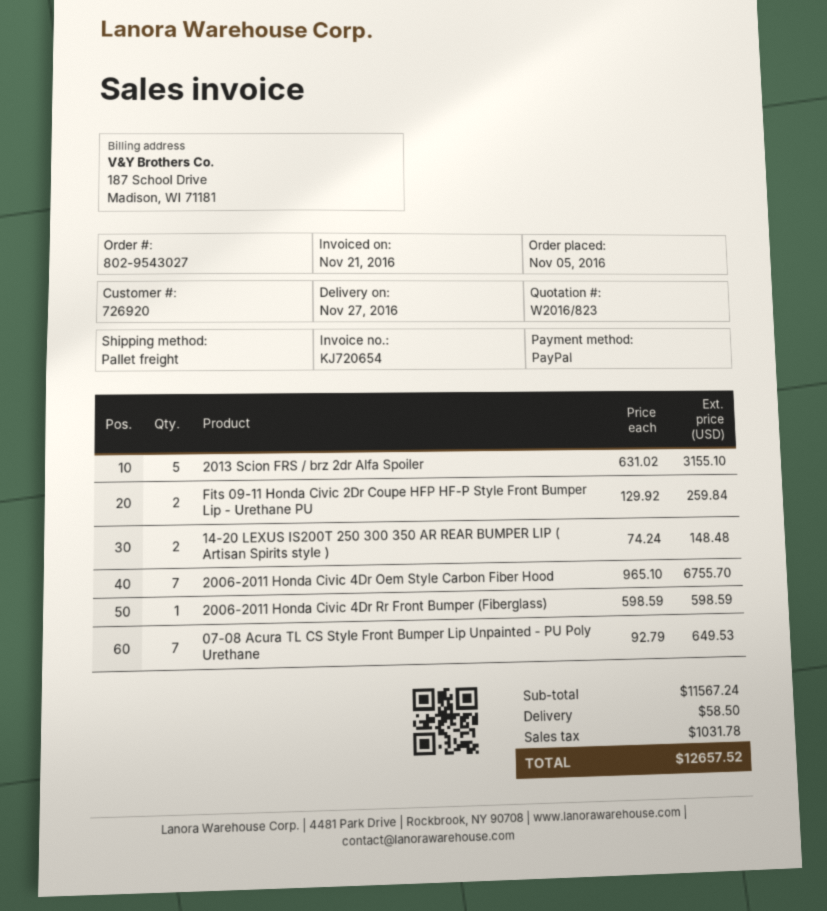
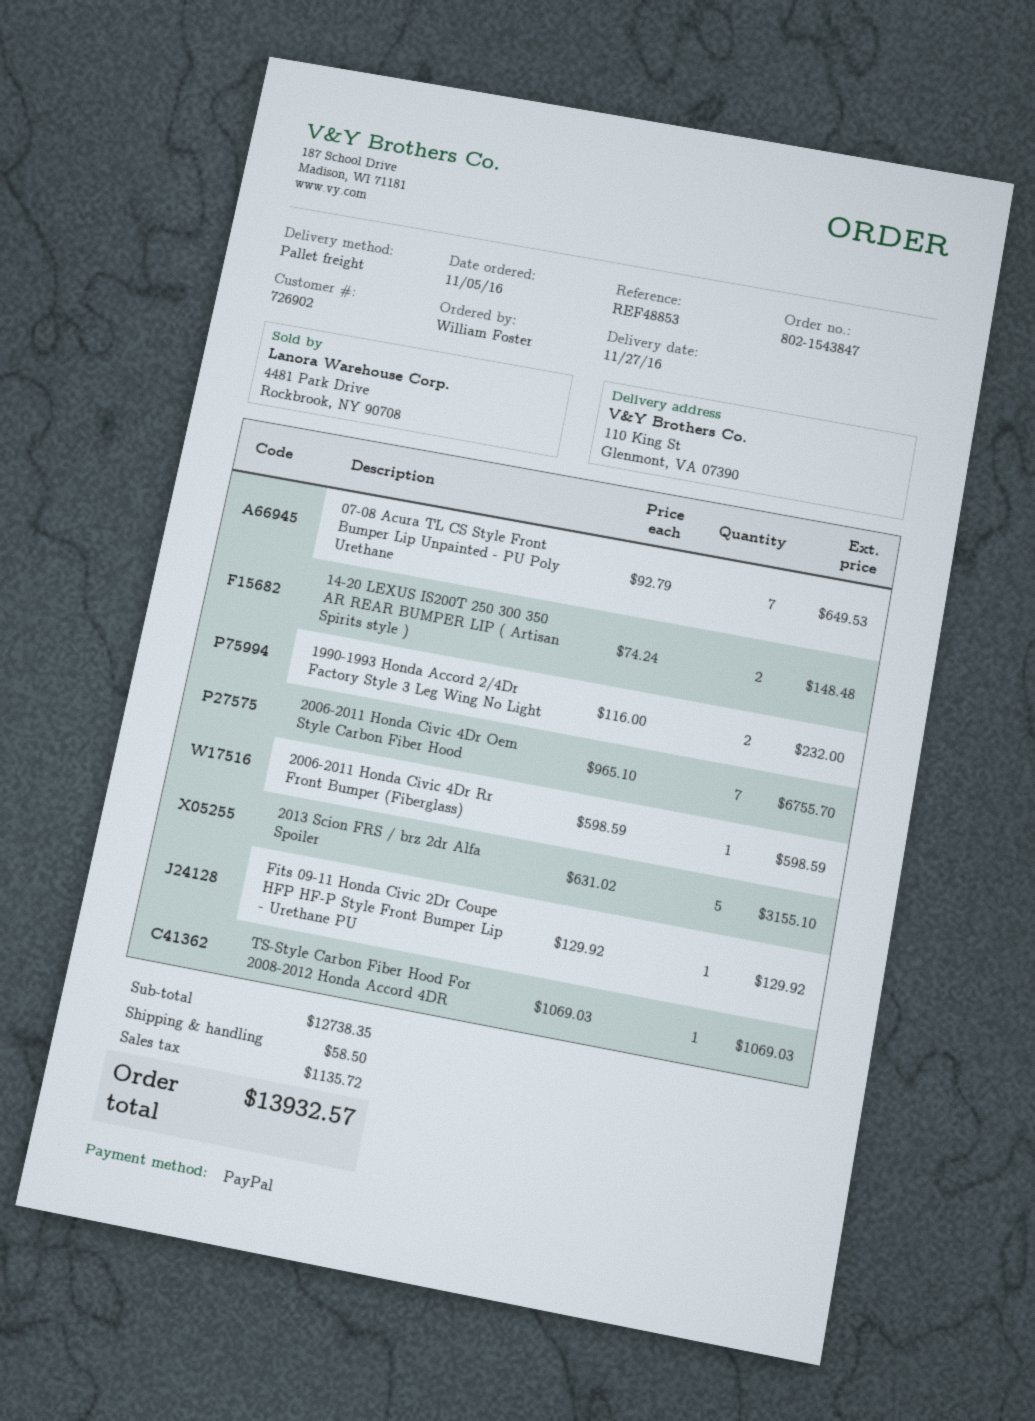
order number: 802-9543027 -> 802-1543847
customer number: 726920 -> 726902
Fits 09-11 Honda Civic 2Dr Coupe HFP HF-P Style Front Bumper Lip - Urethane PU: 2 x 129.92 = 259.84 -> 1 x 129.92 = 129.92
1990-1993 Honda Accord 2/4Dr Factory Style 3 Leg Wing No Light: none -> 2 x 116.00 = 232.00
TS-Style Carbon Fiber Hood For 2008-2012 Honda Accord 4DR: none -> 1 x 1069.03 = 1069.03
subtotal: 11567.24 -> 12738.35
tax: 1031.78 -> 1135.72
total: 12657.52 -> 13932.57

